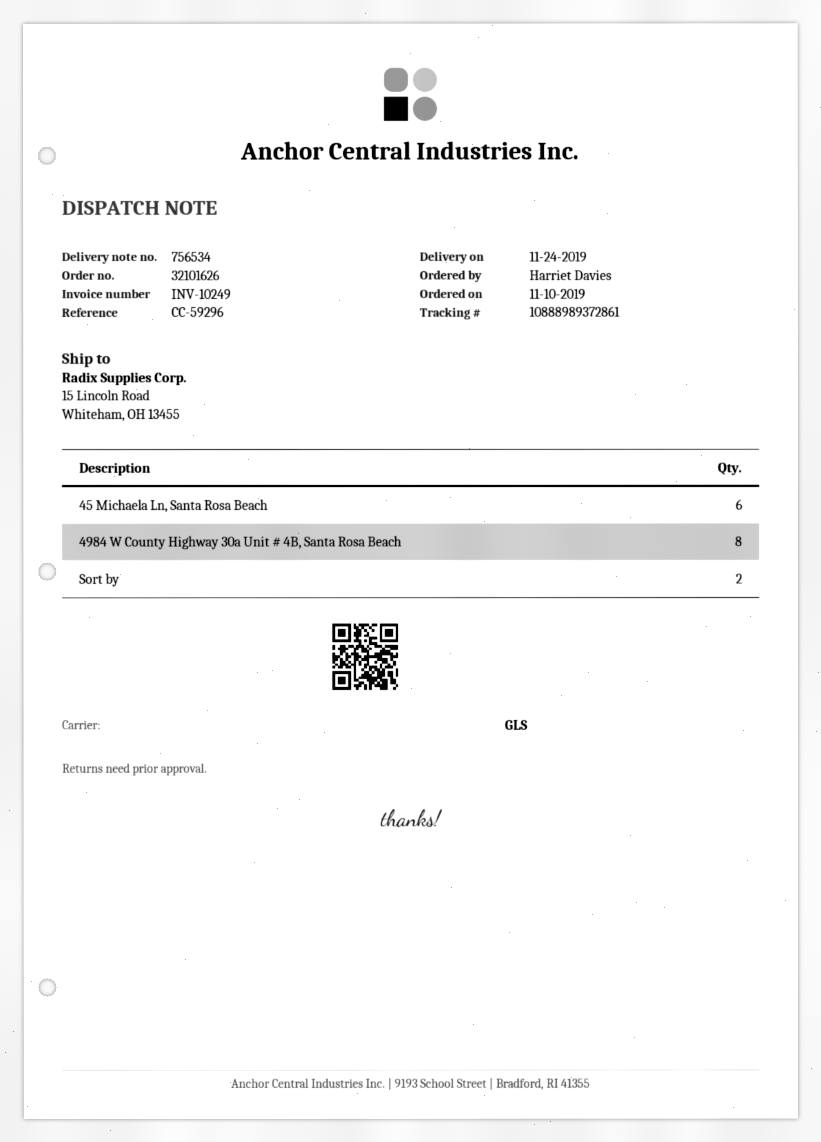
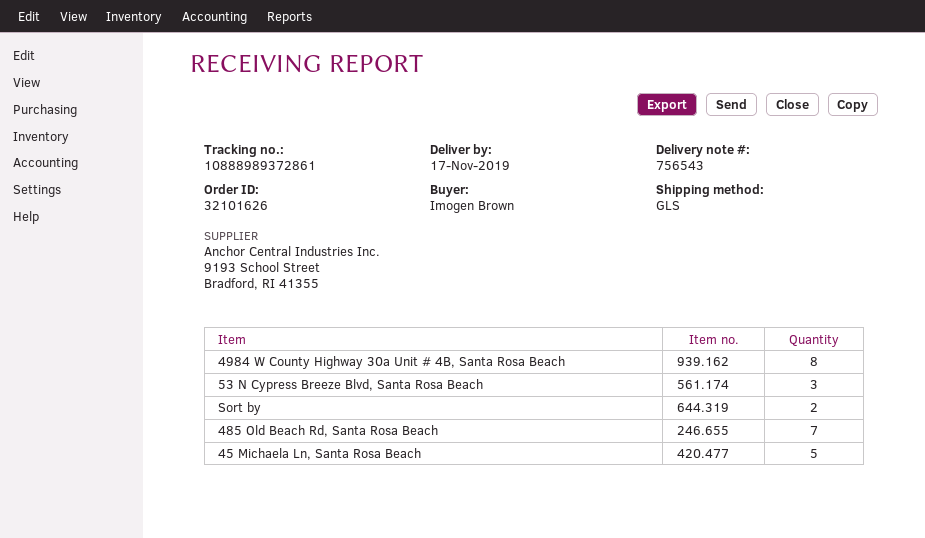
delivery note number: 756534 -> 756543
delivery date: 2019-11-24 -> 2019-11-17
ordered by: Harriet Davies -> Imogen Brown
45 Michaela Ln, Santa Rosa Beach: 6 -> 5
53 N Cypress Breeze Blvd, Santa Rosa Beach: none -> 3
485 Old Beach Rd, Santa Rosa Beach: none -> 7

